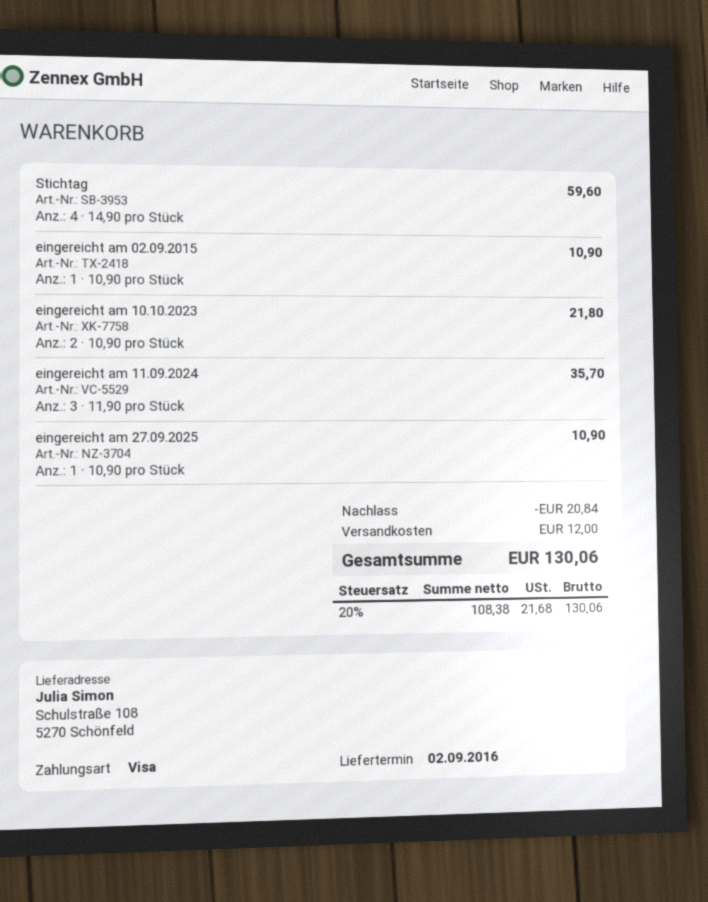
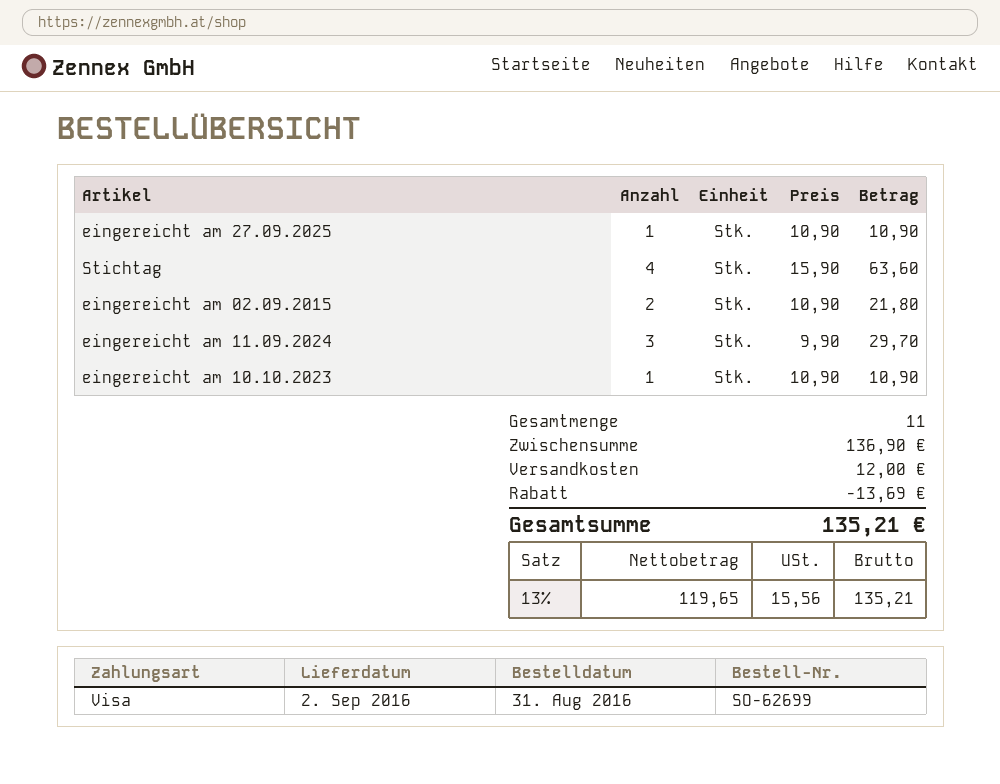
Stichtag: 4 x 14.90 = 59.60 -> 4 x 15.90 = 63.60
eingereicht am 02.09.2015: 1 x 10.90 = 10.90 -> 2 x 10.90 = 21.80
eingereicht am 10.10.2023: 2 x 10.90 = 21.80 -> 1 x 10.90 = 10.90
eingereicht am 11.09.2024: 3 x 11.90 = 35.70 -> 3 x 9.90 = 29.70
discount: 20.84 -> 13.69
net: 108.38 -> 119.65
tax: 20% = 21.68 -> 13% = 15.56
total: 130.06 -> 135.21

